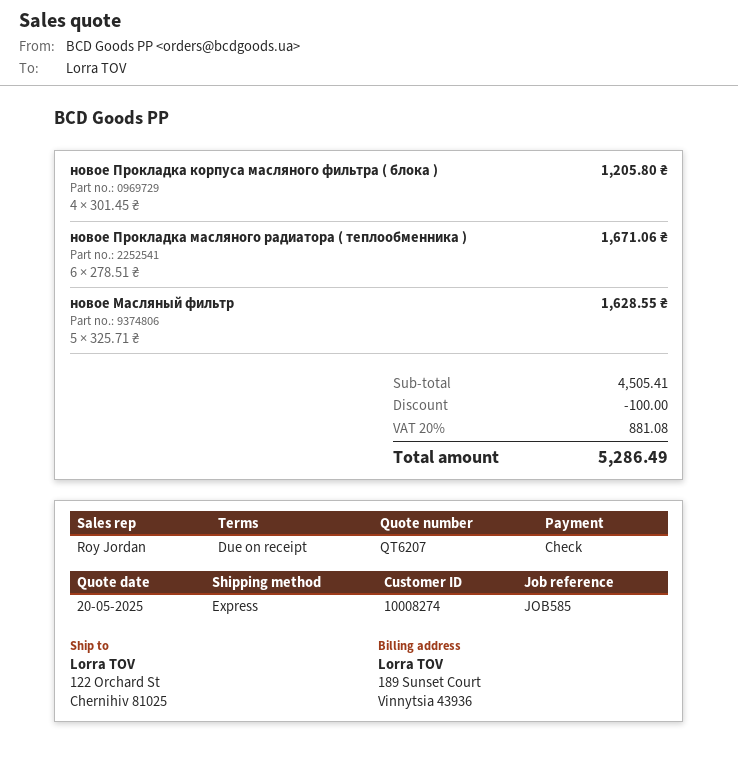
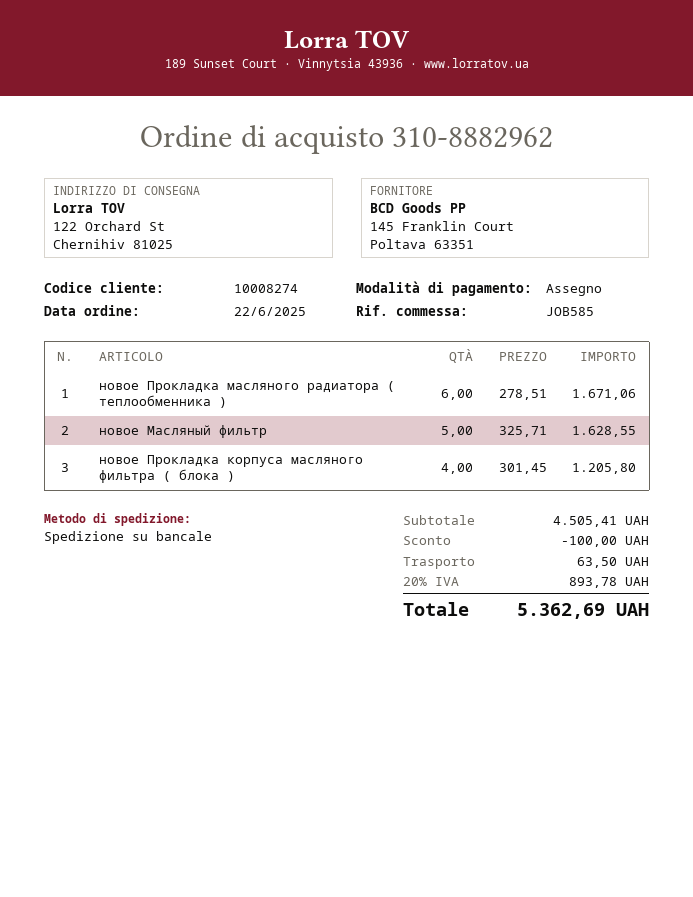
shipping method: express -> pallet freight
shipping: none -> 63.50
tax: 20% = 881.08 -> 20% = 893.78
total: 5286.49 -> 5362.69

